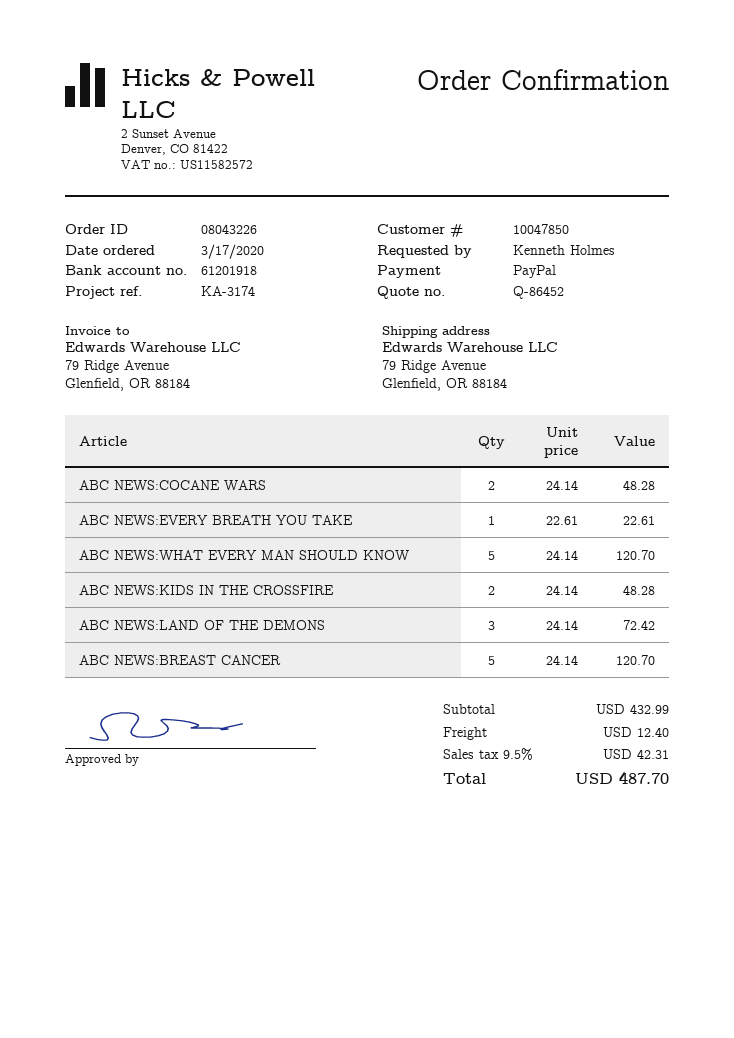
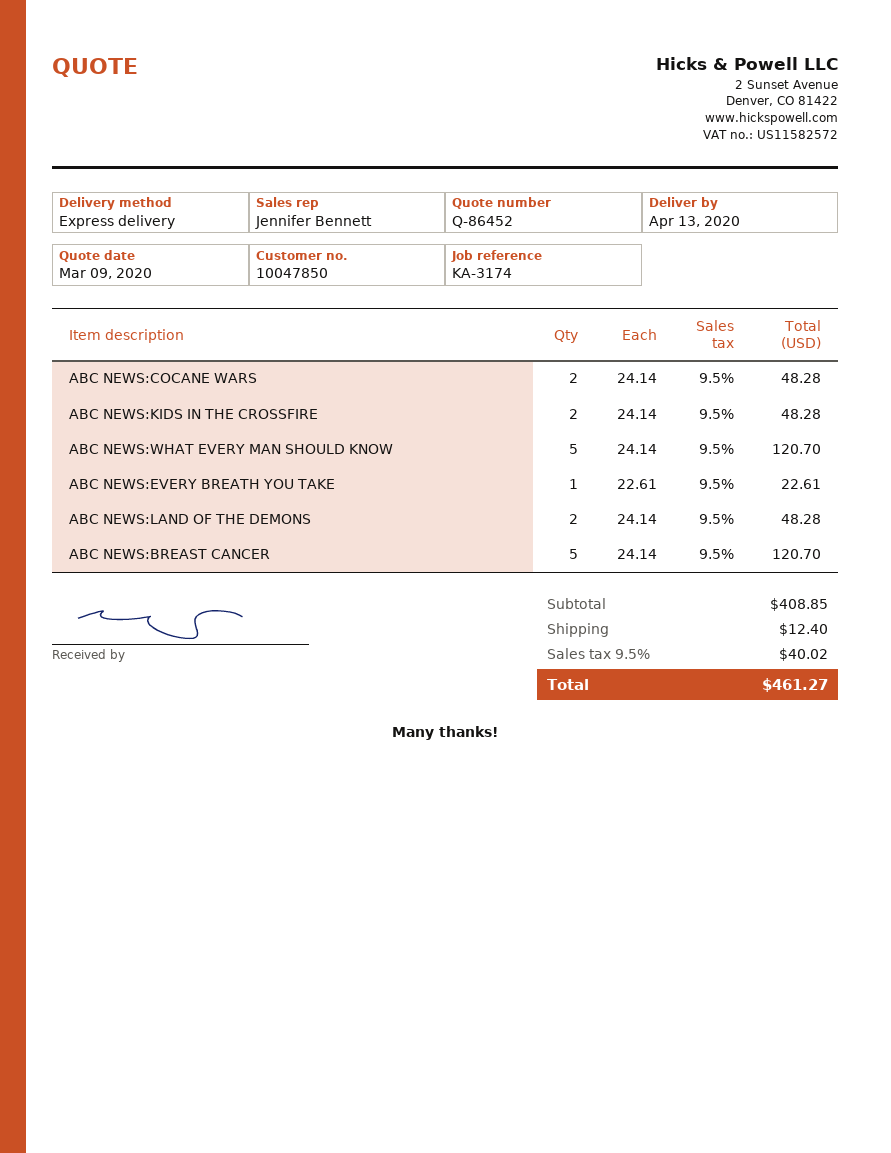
ABC NEWS:LAND OF THE DEMONS: 3 x 24.14 = 72.42 -> 2 x 24.14 = 48.28
subtotal: 432.99 -> 408.85
tax: 9.5% = 42.31 -> 9.5% = 40.02
total: 487.70 -> 461.27

